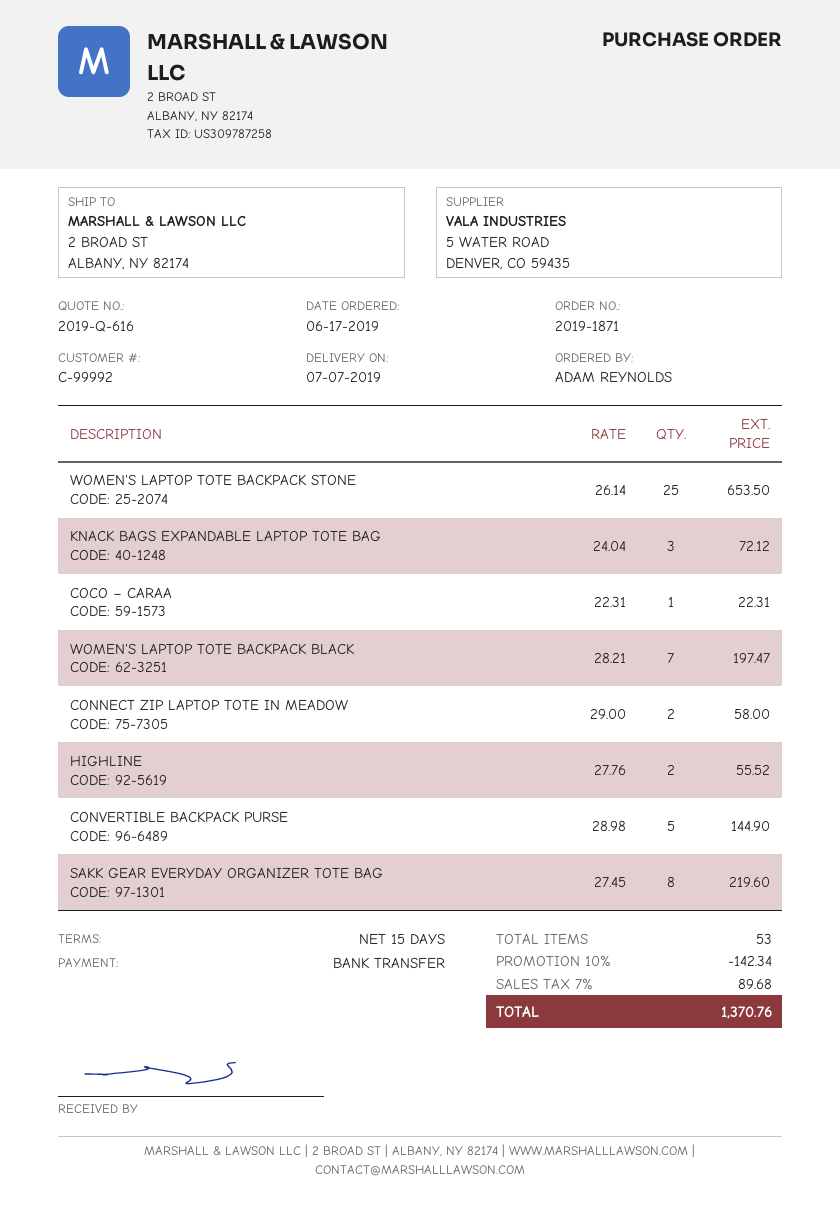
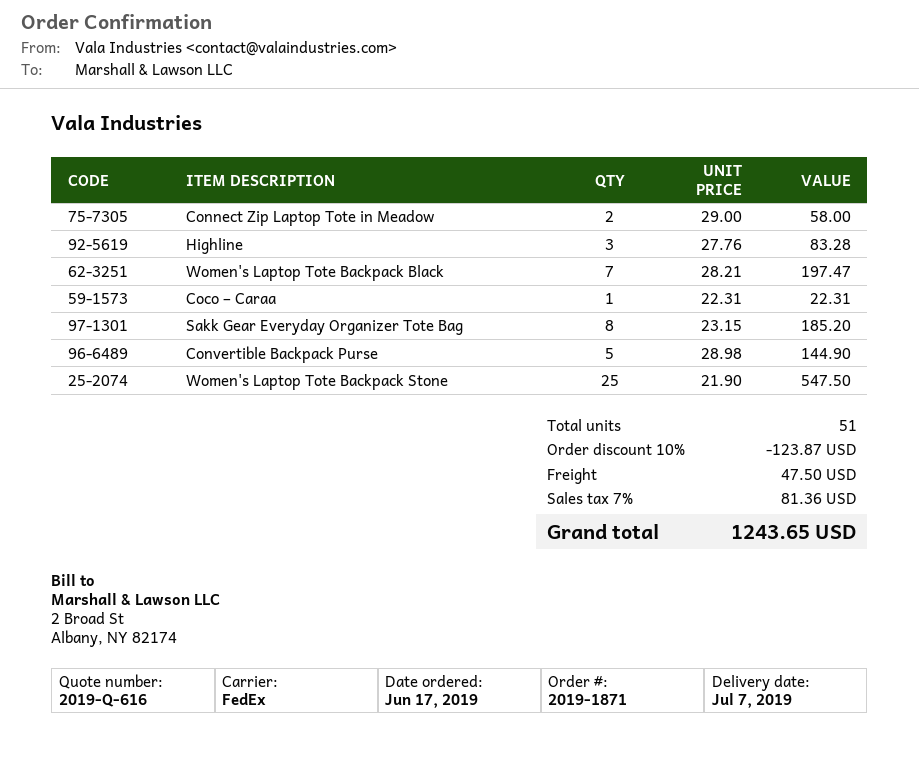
WOMEN'S LAPTOP TOTE BACKPACK STONE: 25 x 26.14 = 653.50 -> 25 x 21.90 = 547.50
KNACK BAGS EXPANDABLE LAPTOP TOTE BAG: 3 x 24.04 = 72.12 -> none
HIGHLINE: 2 x 27.76 = 55.52 -> 3 x 27.76 = 83.28
SAKK GEAR EVERYDAY ORGANIZER TOTE BAG: 8 x 27.45 = 219.60 -> 8 x 23.15 = 185.20
total quantity: 53 -> 51
discount: 10% = 142.34 -> 10% = 123.87
shipping: none -> 47.50
tax: 7% = 89.68 -> 7% = 81.36
total: 1370.76 -> 1243.65

